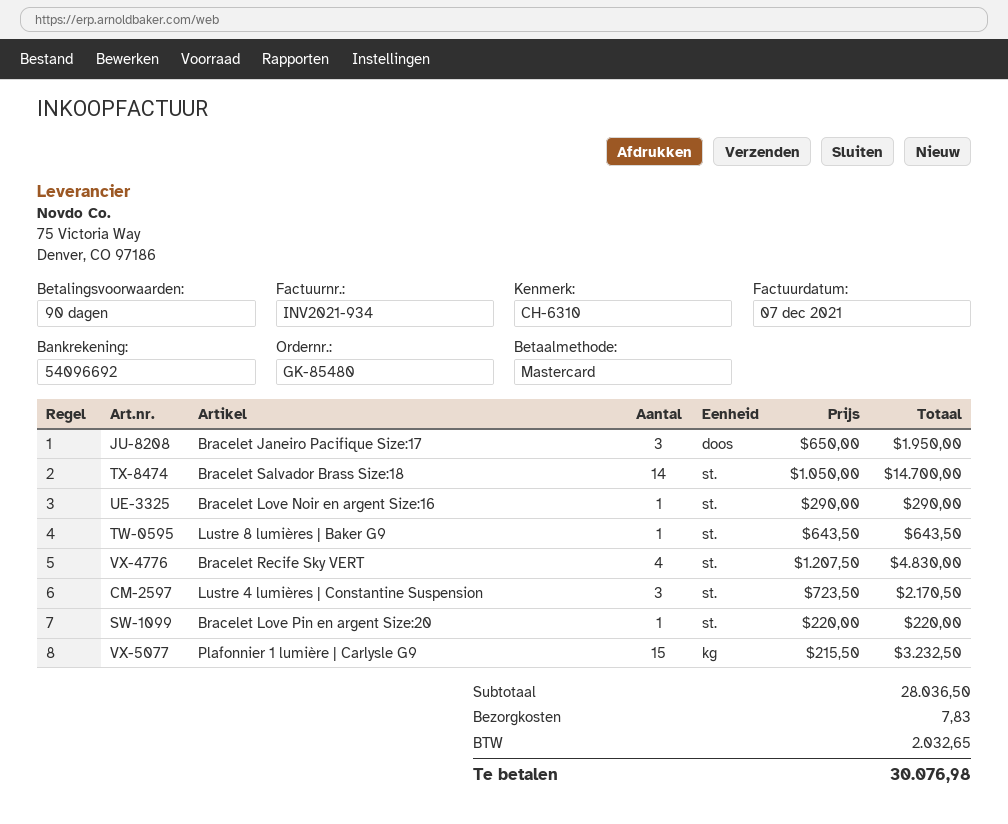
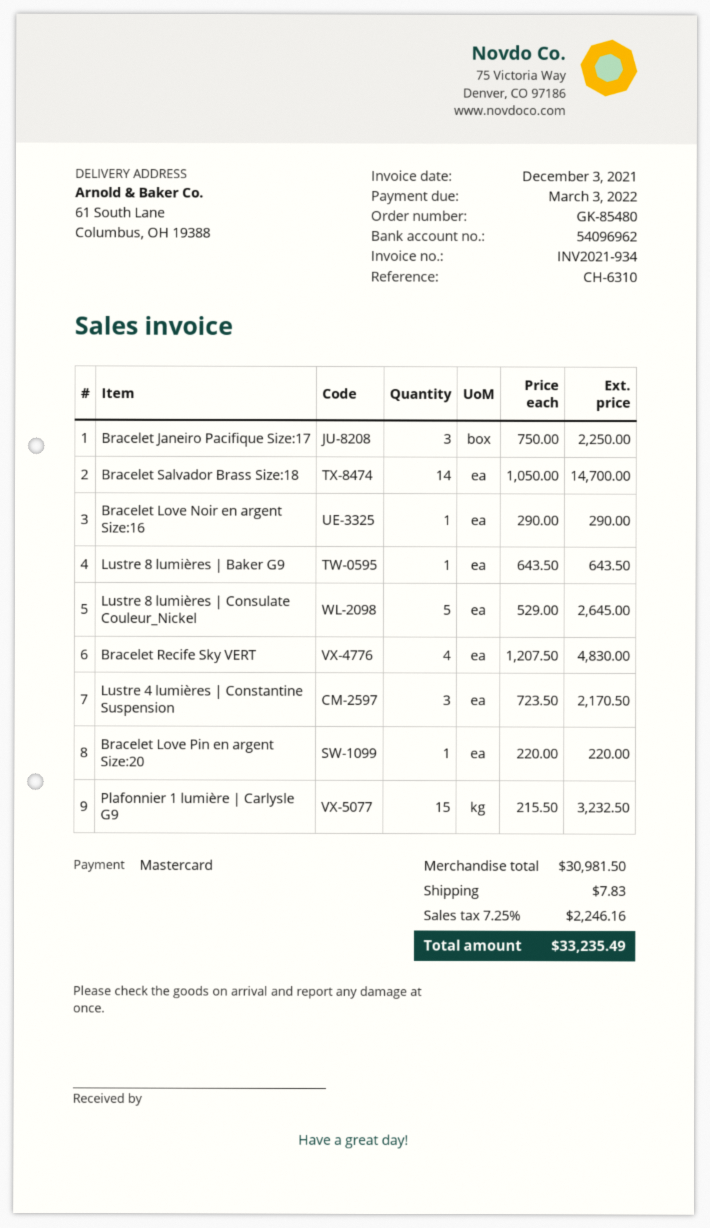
invoice date: 2021-12-07 -> 2021-12-03
bank account: 54096692 -> 54096962
Bracelet Janeiro Pacifique Size:17: 3 x 650.00 = 1950.00 -> 3 x 750.00 = 2250.00
Lustre 8 lumières | Consulate Couleur_Nickel: none -> 5 x 529.00 = 2645.00
subtotal: 28036.50 -> 30981.50
tax: 2032.65 -> 2246.16
total: 30076.98 -> 33235.49

